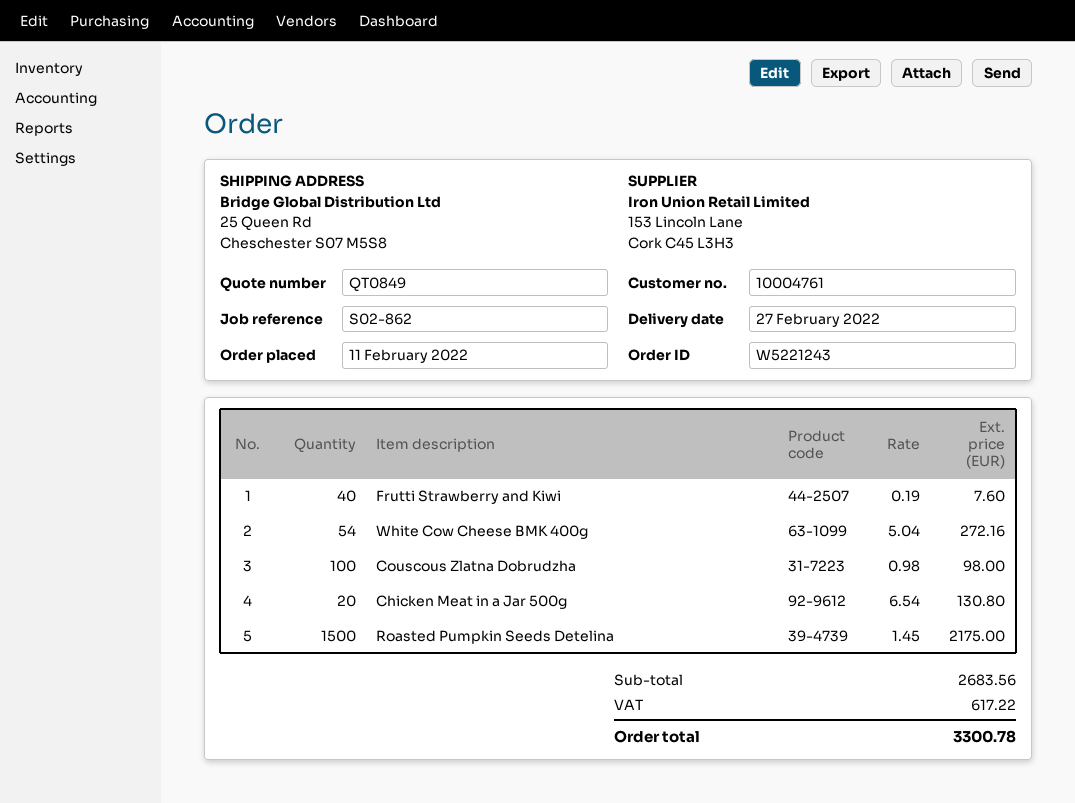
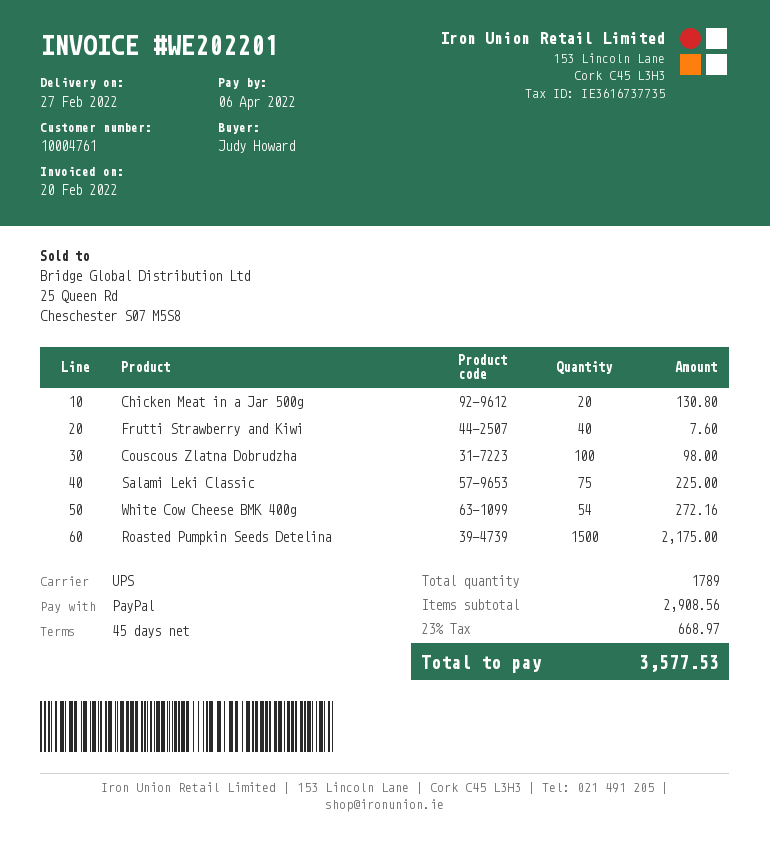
Salami Leki Classic: none -> 75 for 225.00
subtotal: 2683.56 -> 2908.56
tax: 617.22 -> 668.97
total: 3300.78 -> 3577.53

